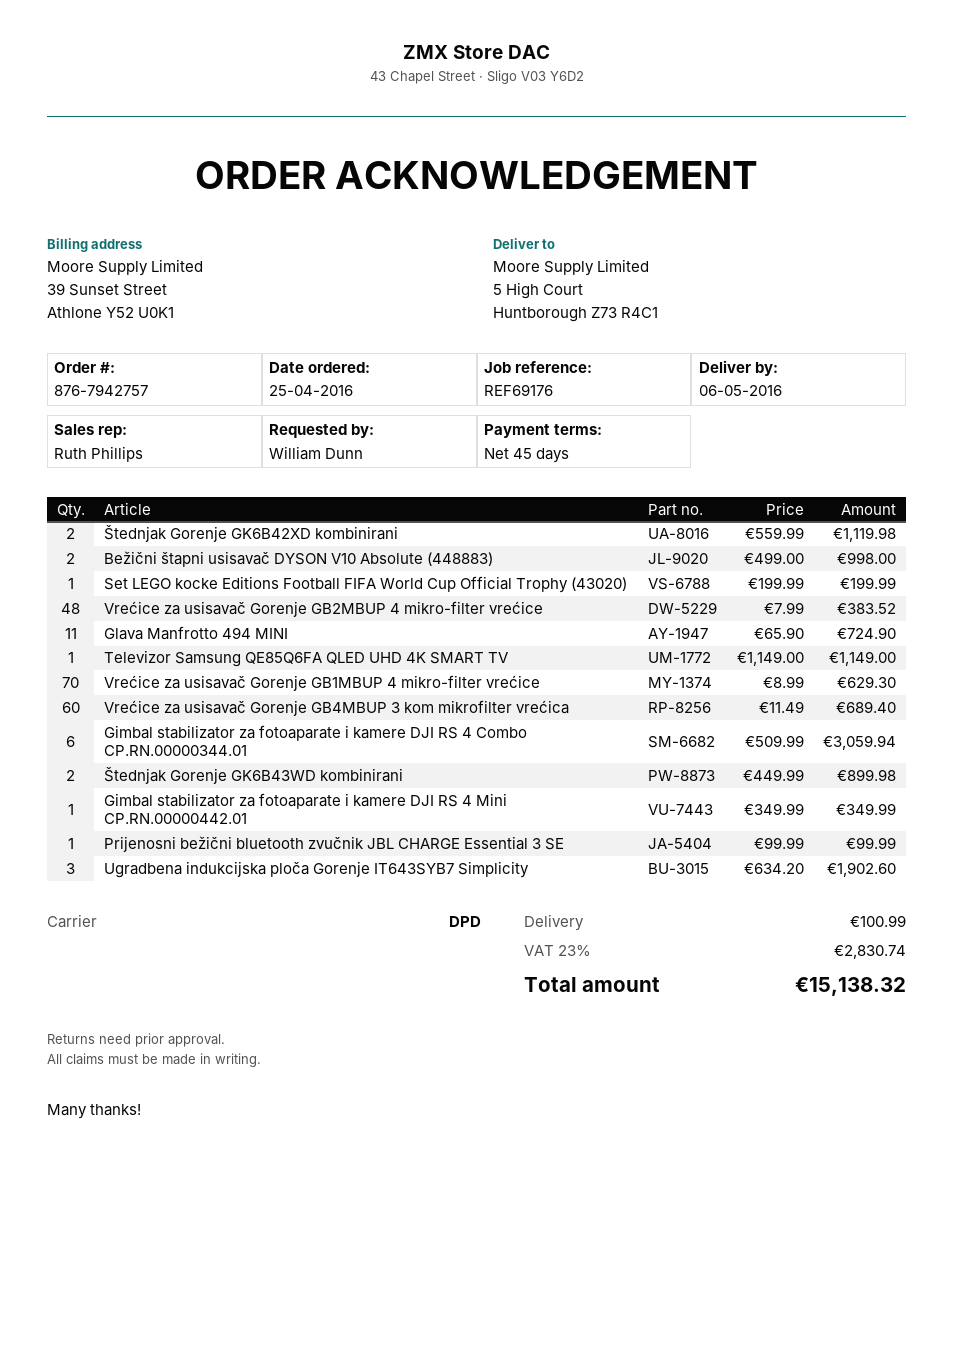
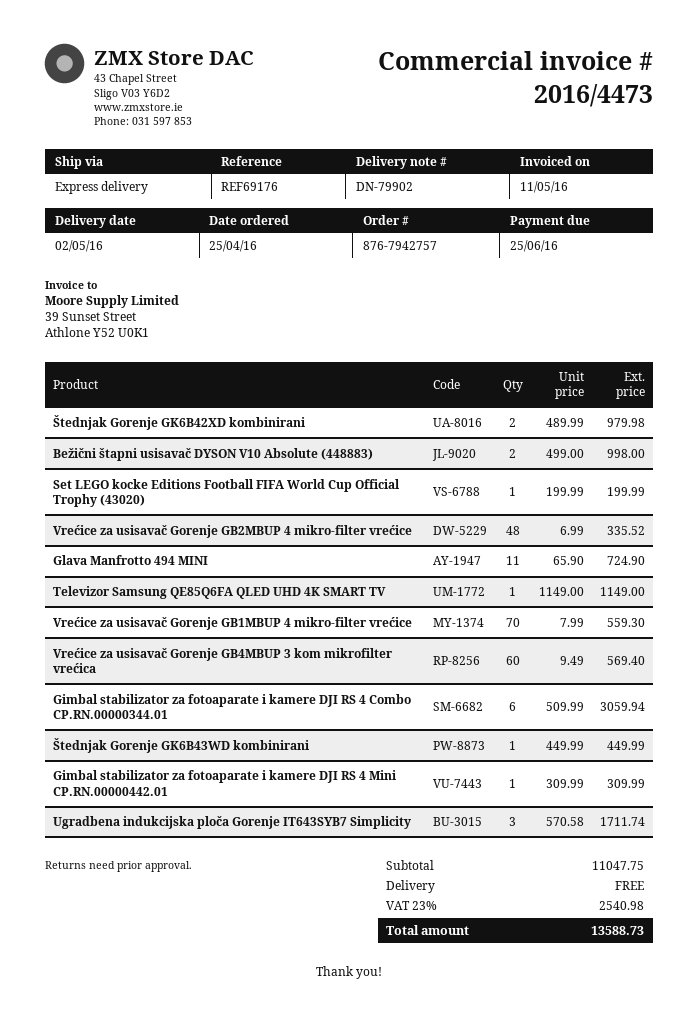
delivery date: 2016-05-06 -> 2016-05-02
shipping method: DPD -> express
Štednjak Gorenje GK6B42XD kombinirani: 2 x 559.99 = 1119.98 -> 2 x 489.99 = 979.98
Vrećice za usisavač Gorenje GB2MBUP 4 mikro-filter vrećice: 48 x 7.99 = 383.52 -> 48 x 6.99 = 335.52
Vrećice za usisavač Gorenje GB1MBUP 4 mikro-filter vrećice: 70 x 8.99 = 629.30 -> 70 x 7.99 = 559.30
Vrećice za usisavač Gorenje GB4MBUP 3 kom mikrofilter vrećica: 60 x 11.49 = 689.40 -> 60 x 9.49 = 569.40
Štednjak Gorenje GK6B43WD kombinirani: 2 x 449.99 = 899.98 -> 1 x 449.99 = 449.99
Gimbal stabilizator za fotoaparate i kamere DJI RS 4 Mini CP.RN.00000442.01: 1 x 349.99 = 349.99 -> 1 x 309.99 = 309.99
Prijenosni bežični bluetooth zvučnik JBL CHARGE Essential 3 SE: 1 x 99.99 = 99.99 -> none
Ugradbena indukcijska ploča Gorenje IT643SYB7 Simplicity: 3 x 634.20 = 1902.60 -> 3 x 570.58 = 1711.74
shipping: 100.99 -> 0.00
tax: 23% = 2830.74 -> 23% = 2540.98
total: 15138.32 -> 13588.73

